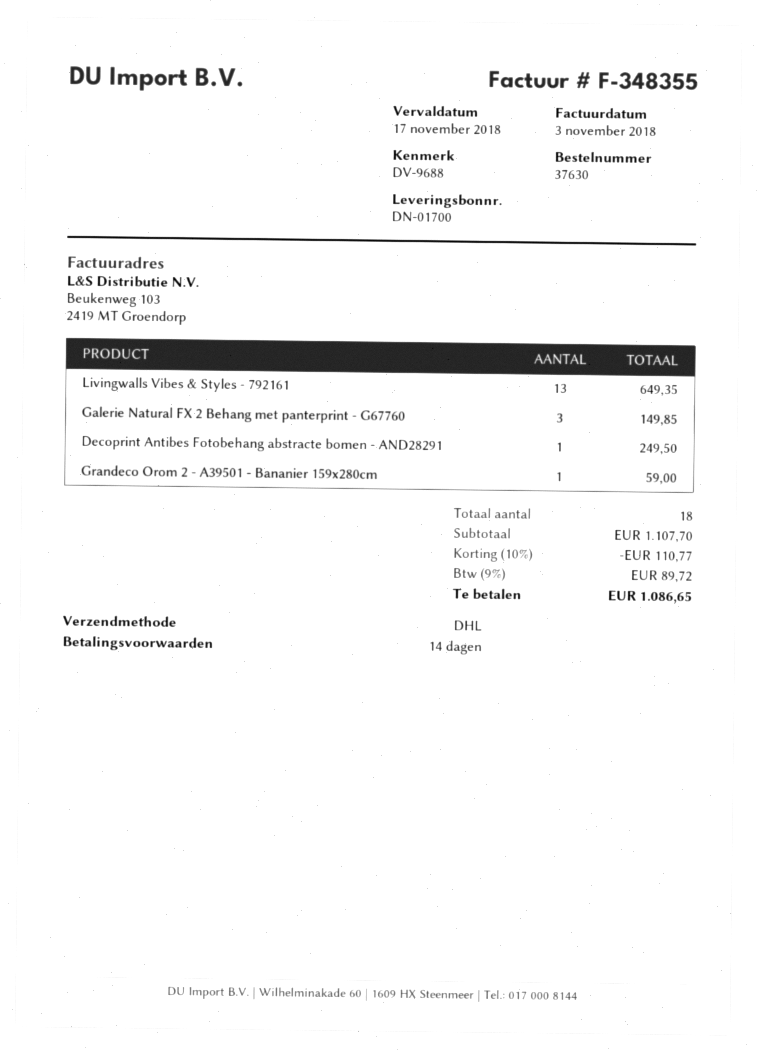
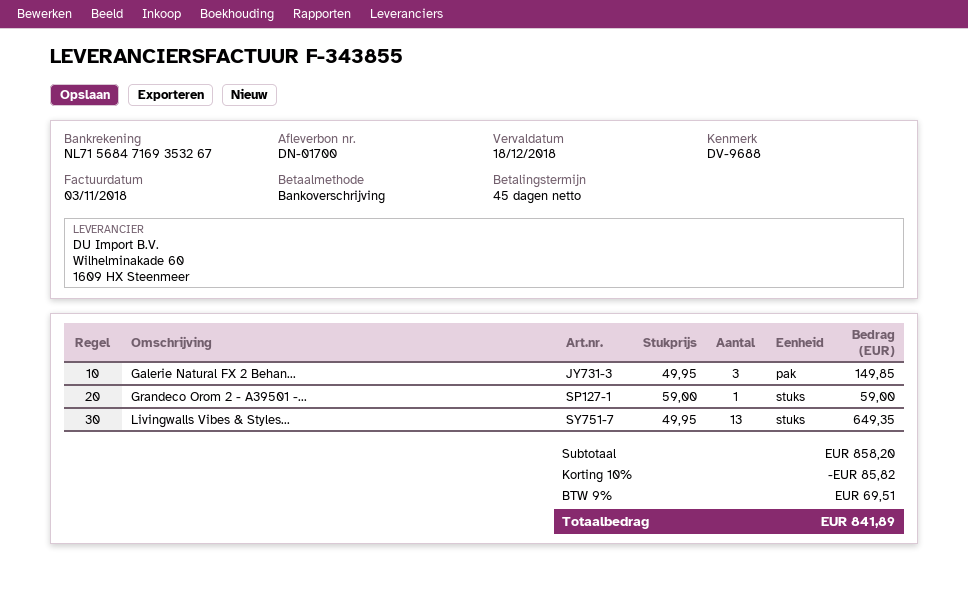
invoice number: F-348355 -> F-343855
payment terms: 14 days -> 45 days
due date: 2018-11-17 -> 2018-12-18
Decoprint Antibes Fotobehang abstracte bomen - AND28291: 1 for 249.50 -> none
subtotal: 1107.70 -> 858.20
discount: 10% = 110.77 -> 10% = 85.82
tax: 9% = 89.72 -> 9% = 69.51
total: 1086.65 -> 841.89

